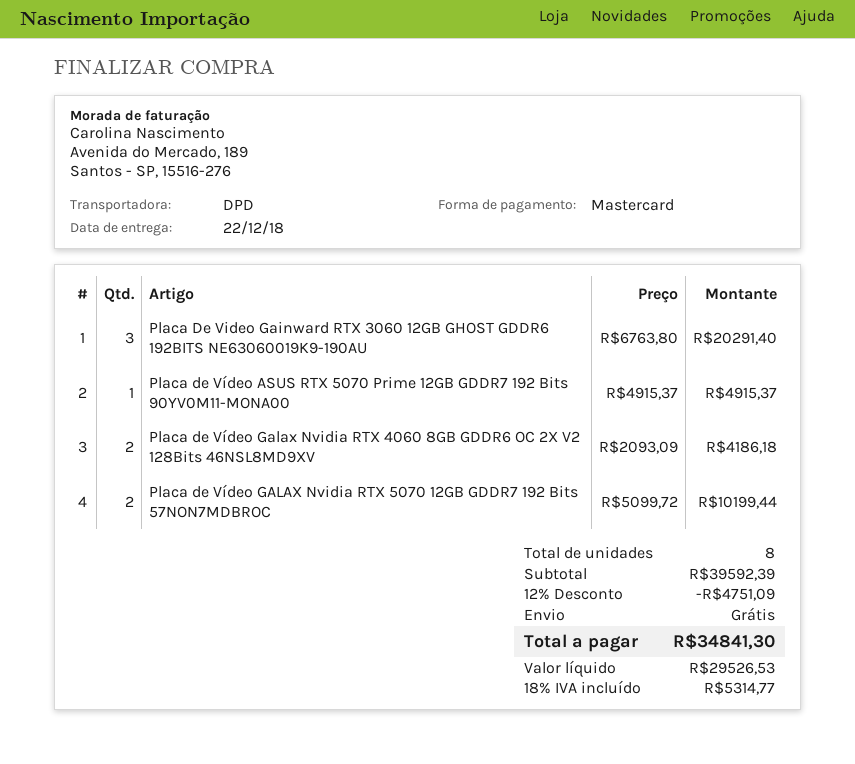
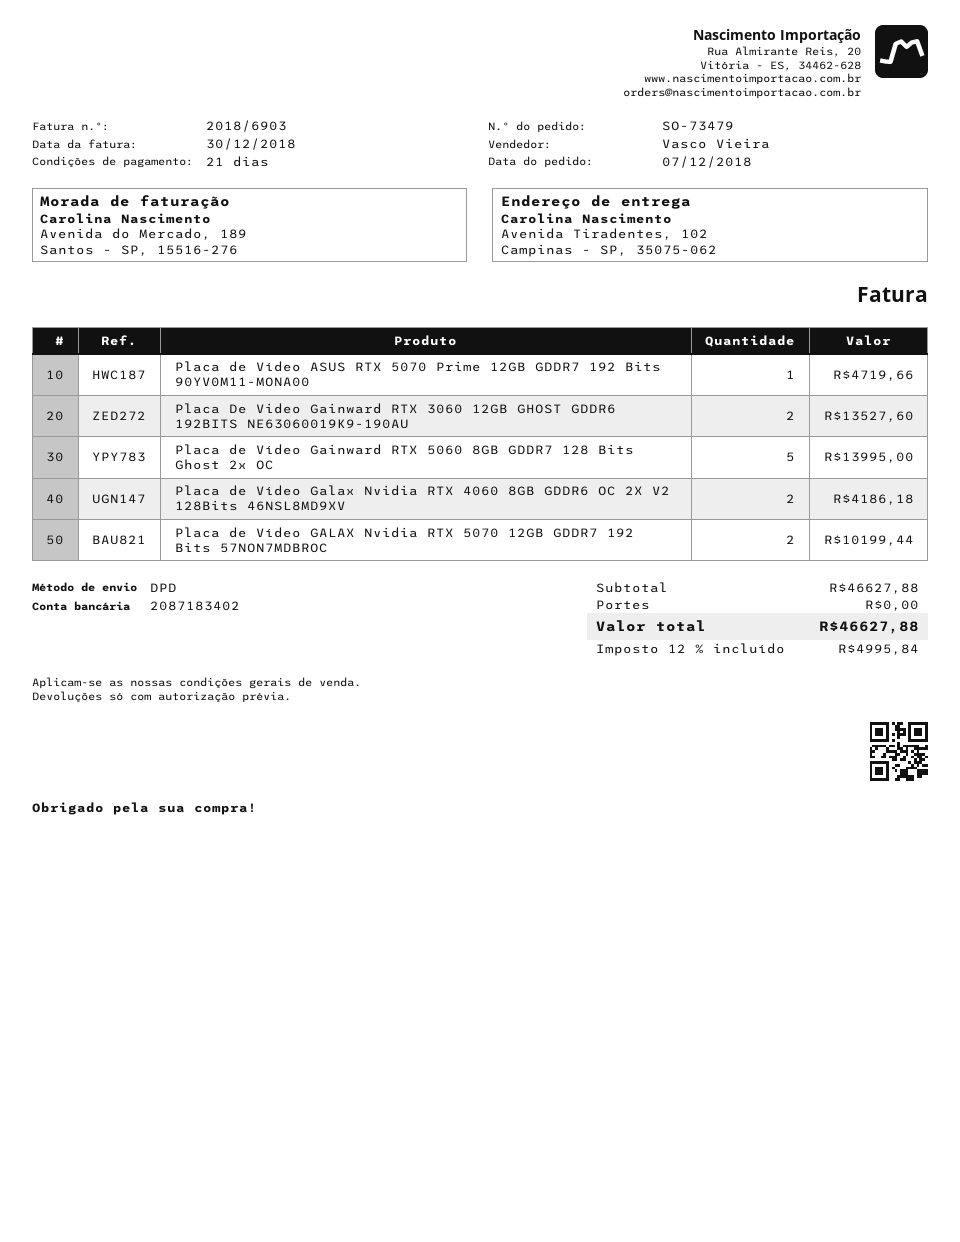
Placa De Video Gainward RTX 3060 12GB GHOST GDDR6 192BITS NE63060019K9-190AU: 3 for 20291.40 -> 2 for 13527.60
Placa de Vídeo ASUS RTX 5070 Prime 12GB GDDR7 192 Bits 90YV0M11-MONA00: 1 for 4915.37 -> 1 for 4719.66
Placa de Vídeo Gainward RTX 5060 8GB GDDR7 128 Bits Ghost 2x OC: none -> 5 for 13995.00
subtotal: 39592.39 -> 46627.88
discount: 12% = 4751.09 -> none
tax: 18% = 5314.77 -> 12% = 4995.84
total: 34841.30 -> 46627.88

